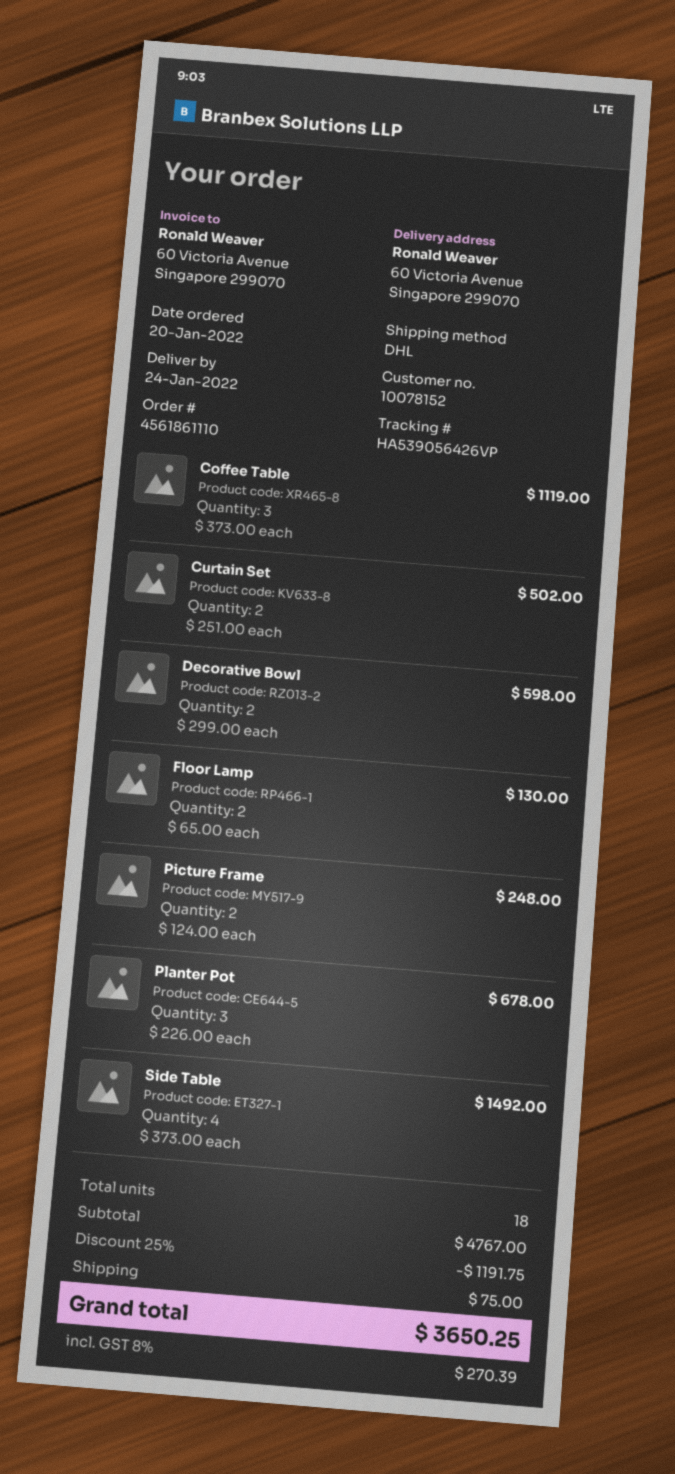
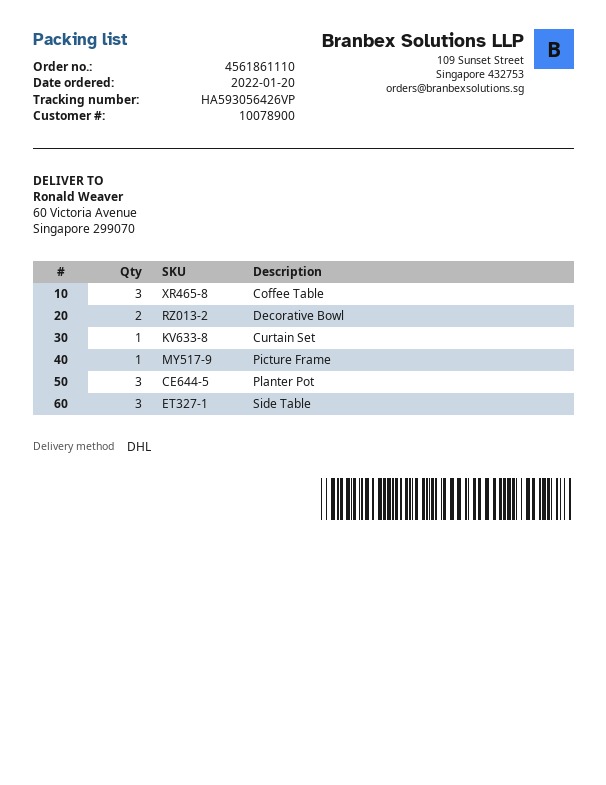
customer number: 10078152 -> 10078900
tracking number: HA539056426VP -> HA593056426VP
Curtain Set: 2 -> 1
Floor Lamp: 2 -> none
Picture Frame: 2 -> 1
Side Table: 4 -> 3

